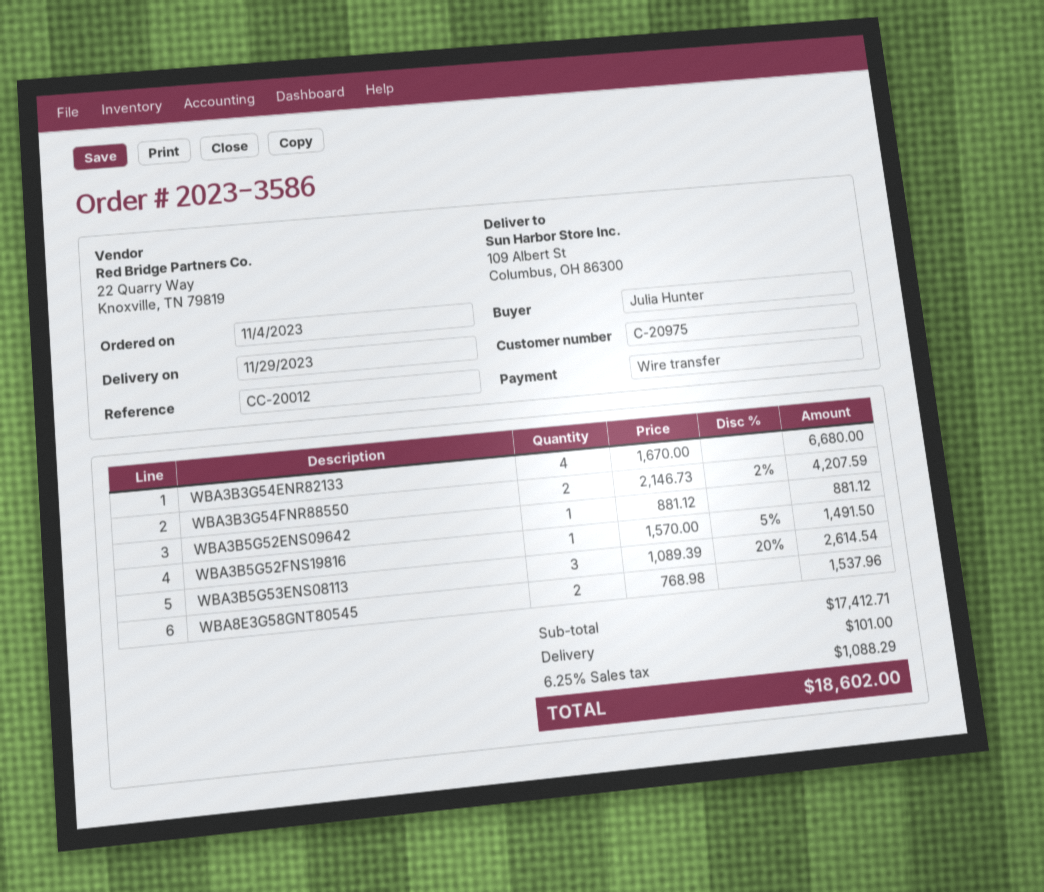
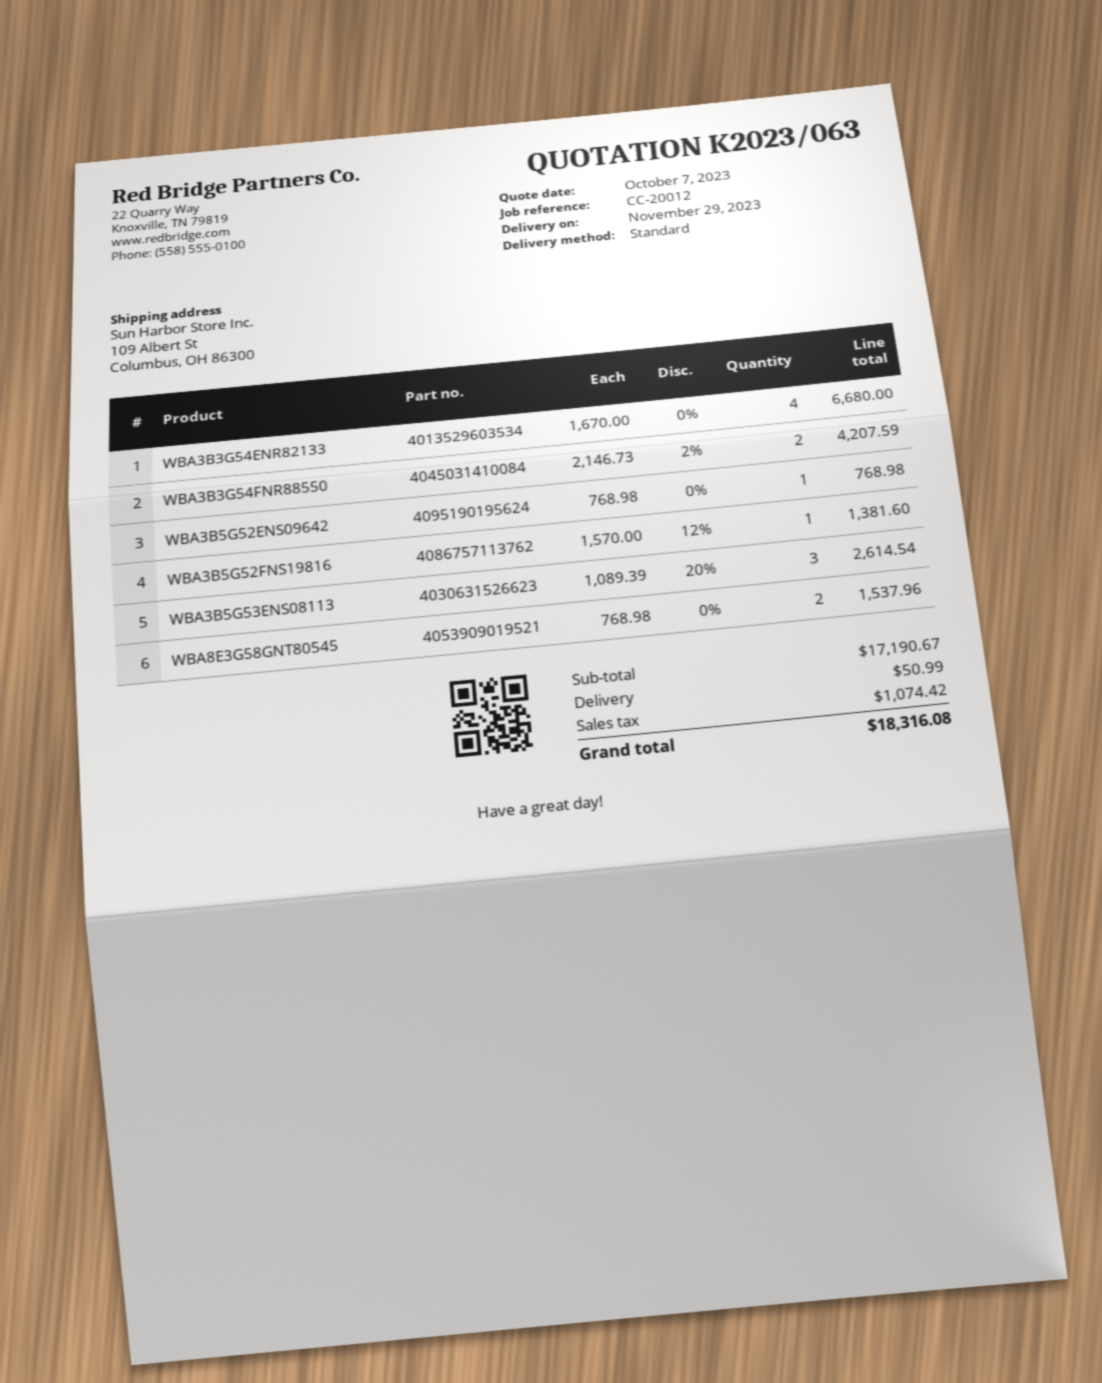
WBA3B5G52ENS09642: 1 x 881.12 = 881.12 -> 1 x 768.98 = 768.98
WBA3B5G52FNS19816: 1 x 1570.00 - 5% = 1491.50 -> 1 x 1570.00 - 12% = 1381.60
subtotal: 17412.71 -> 17190.67
shipping: 101.00 -> 50.99
tax: 1088.29 -> 1074.42
total: 18602.00 -> 18316.08

